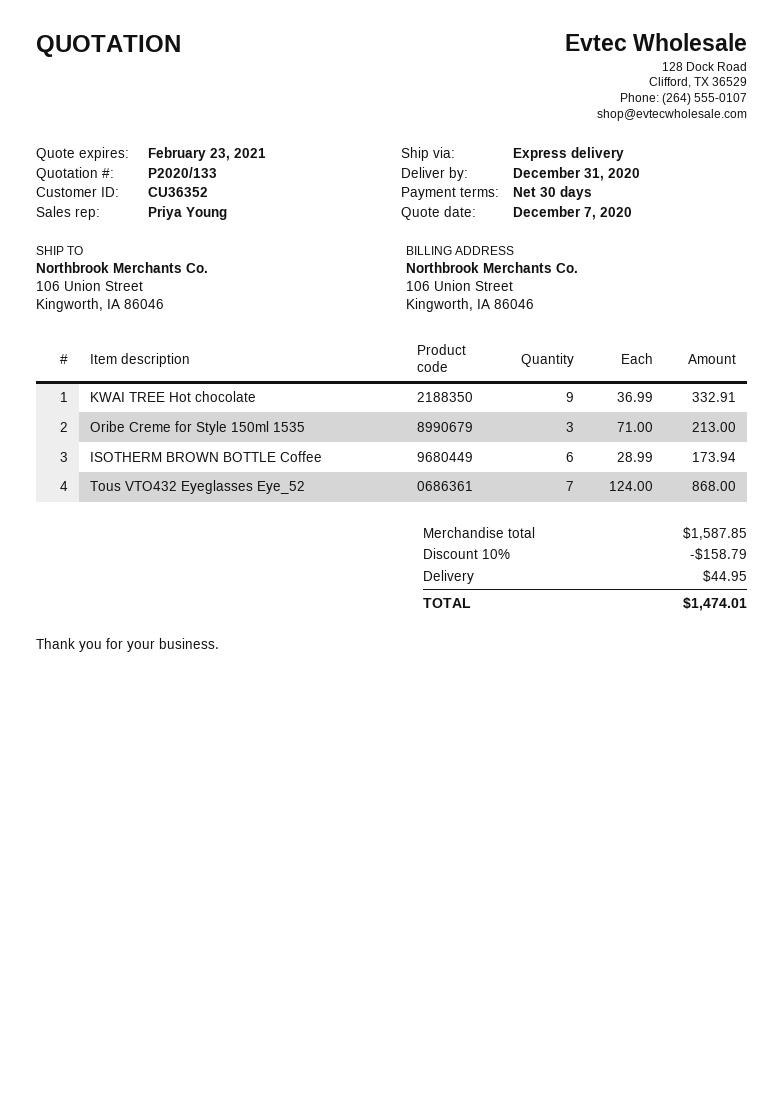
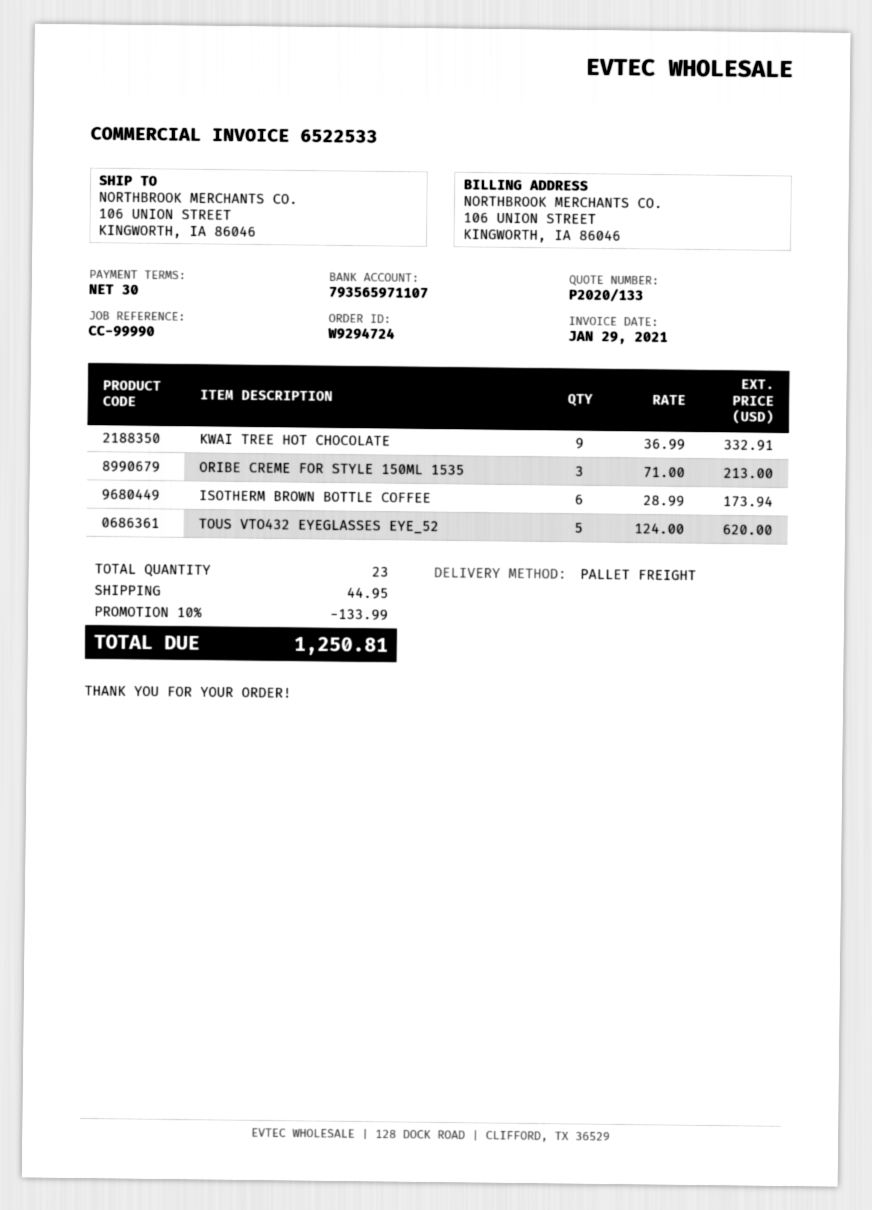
shipping method: express -> pallet freight
Tous VTO432 Eyeglasses Eye_52: 7 x 124.00 = 868.00 -> 5 x 124.00 = 620.00
discount: 10% = 158.79 -> 10% = 133.99
total: 1474.01 -> 1250.81

